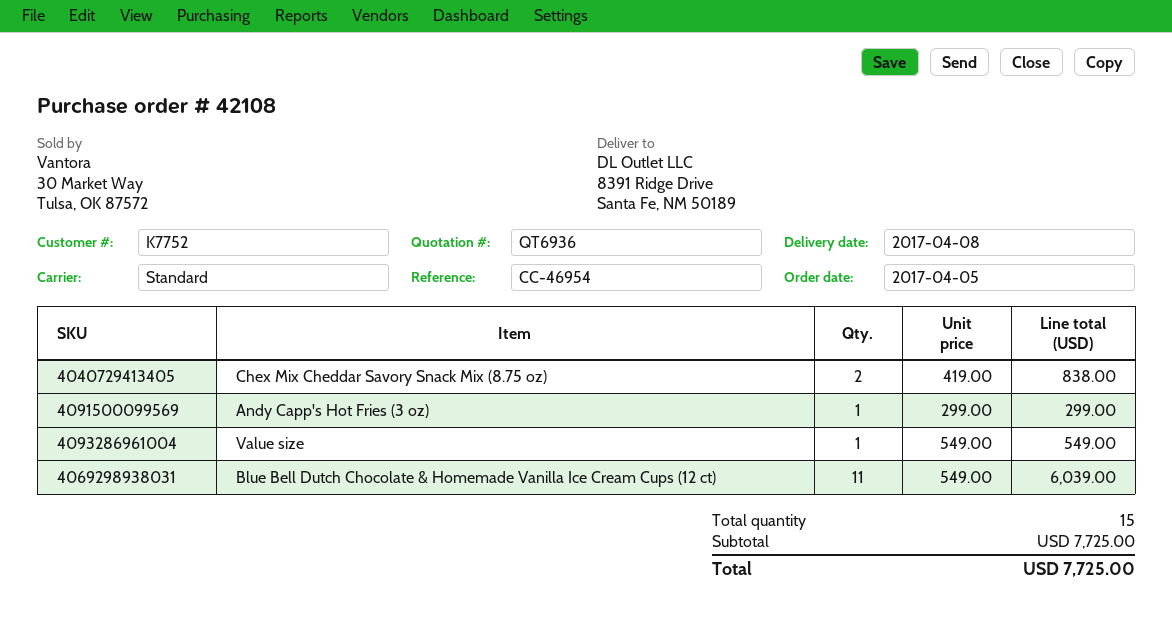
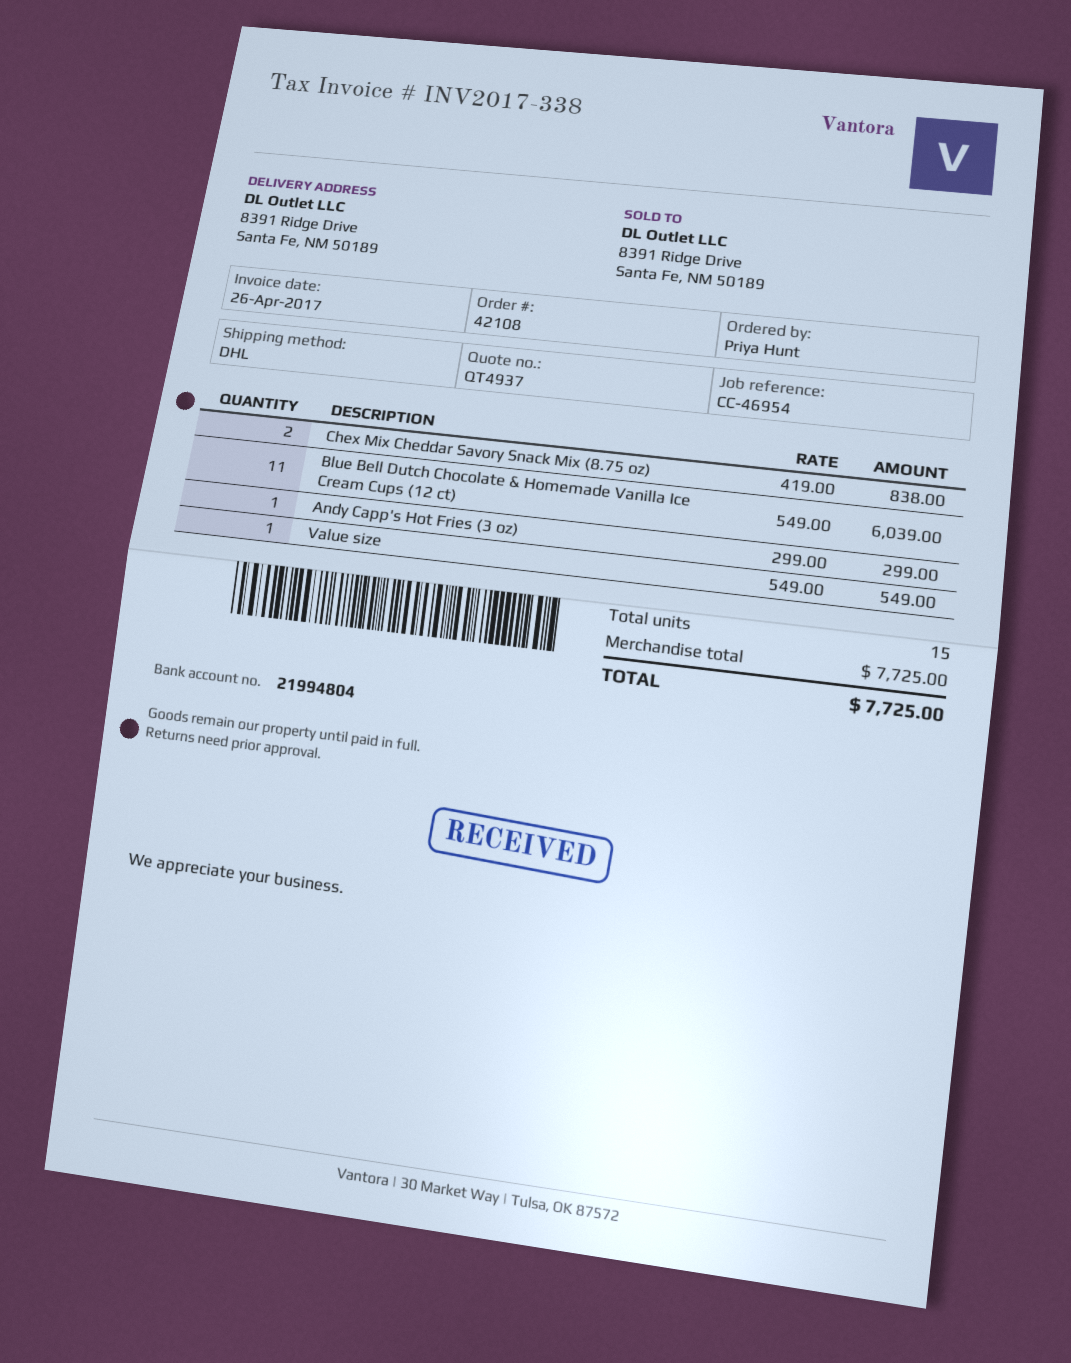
quote number: QT6936 -> QT4937
shipping method: standard -> DHL

